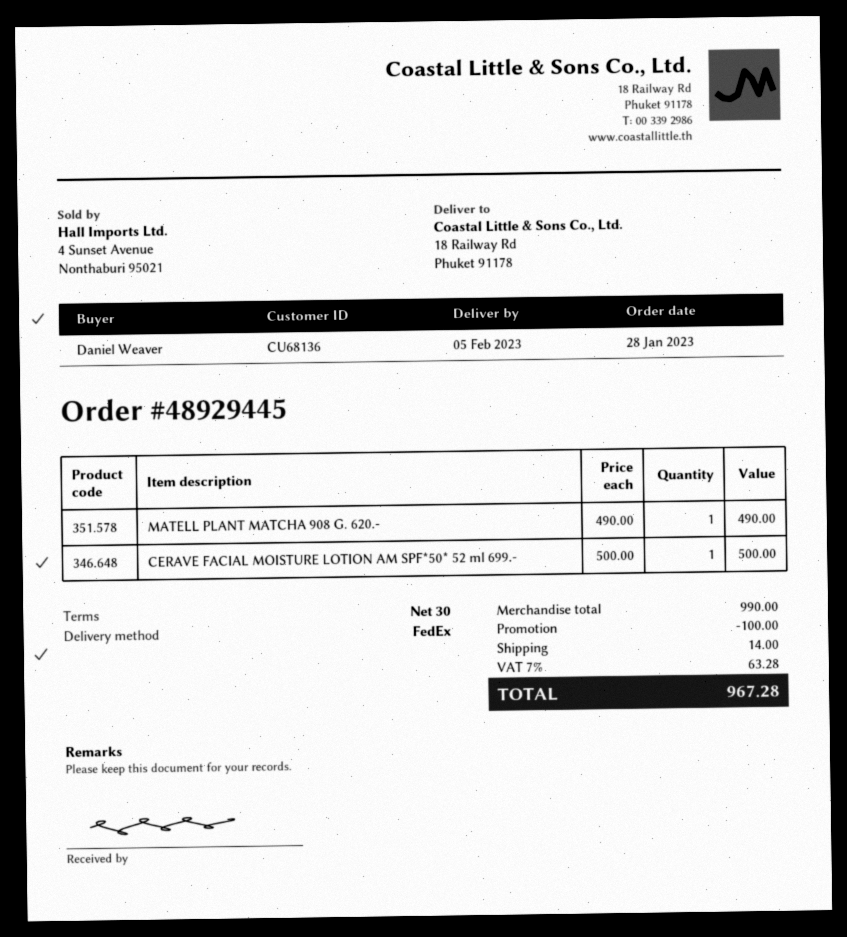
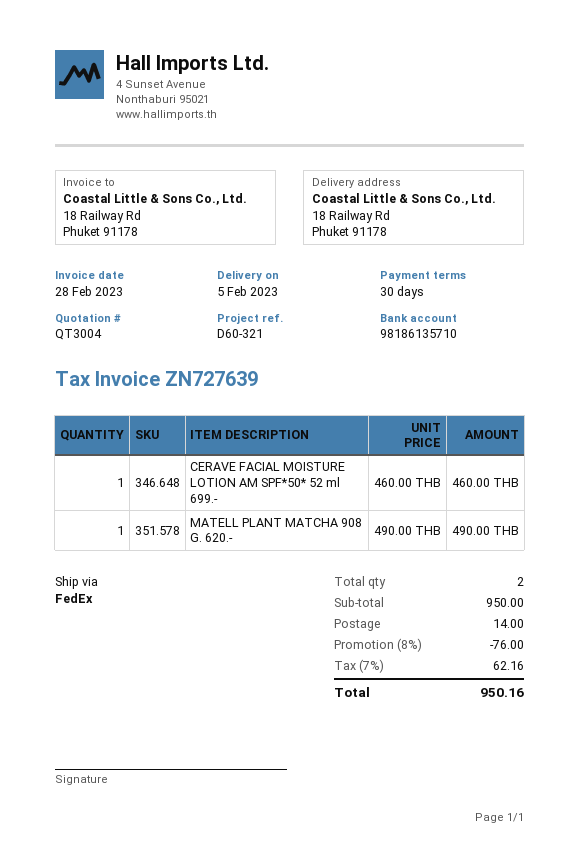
CERAVE FACIAL MOISTURE LOTION AM SPF*50* 52 ml 699.-: 1 x 500.00 = 500.00 -> 1 x 460.00 = 460.00
subtotal: 990.00 -> 950.00
discount: 100.00 -> 76.00
tax: 7% = 63.28 -> 7% = 62.16
total: 967.28 -> 950.16

